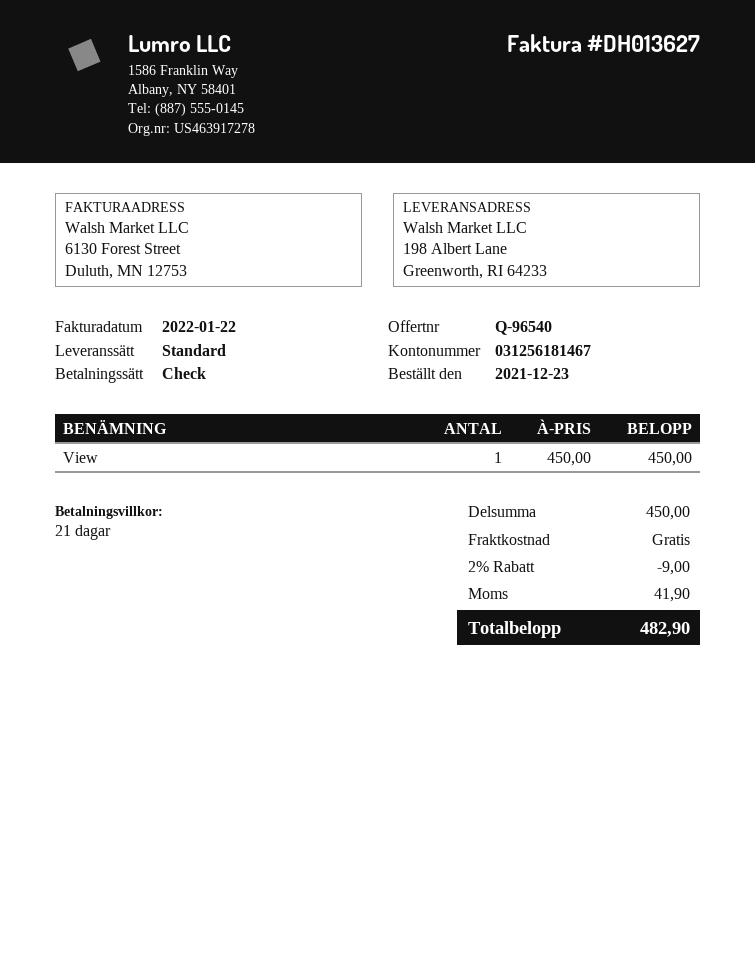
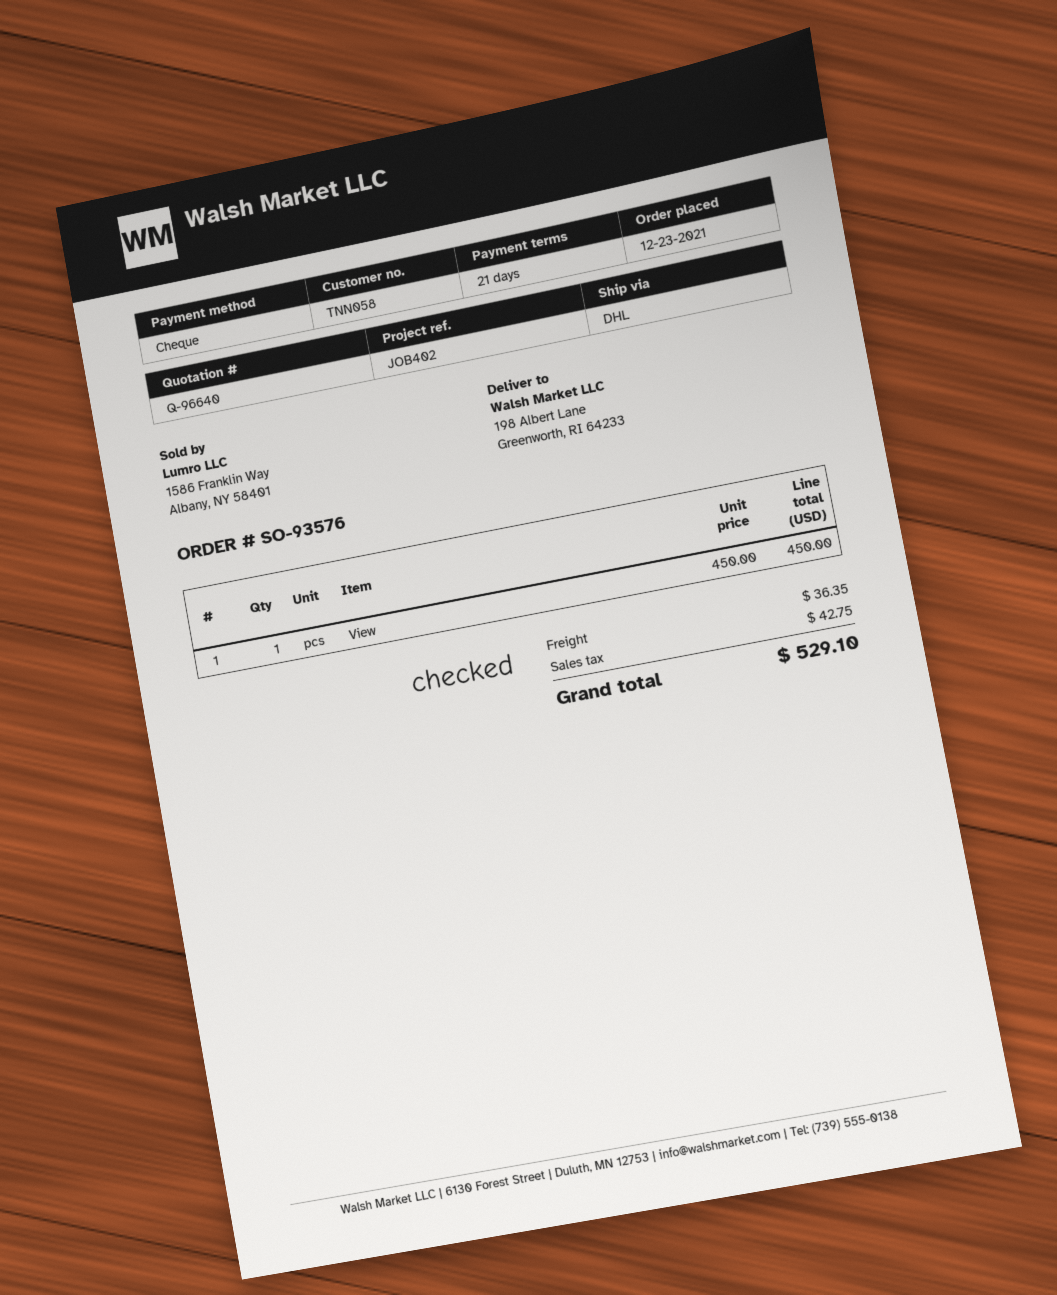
quote number: Q-96540 -> Q-96640
shipping method: standard -> DHL
discount: 2% = 9.00 -> none
shipping: 0.00 -> 36.35
tax: 41.90 -> 42.75
total: 482.90 -> 529.10

